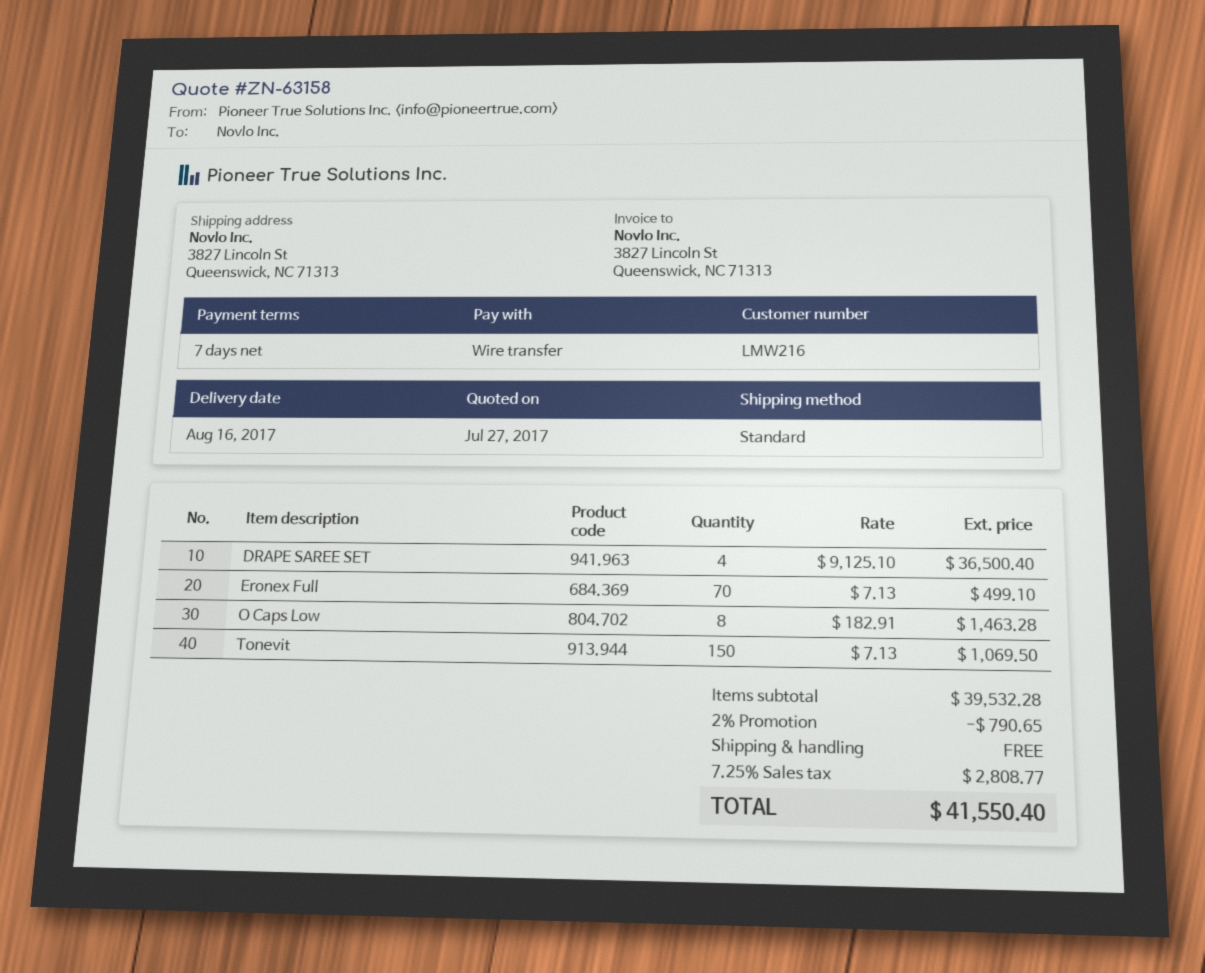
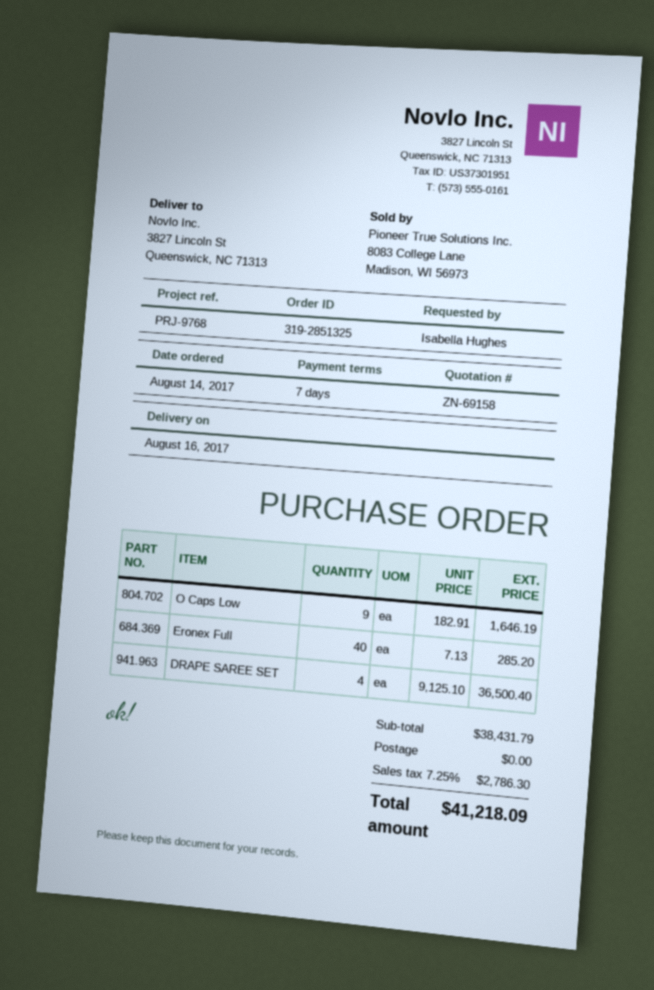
quote number: ZN-63158 -> ZN-69158
Eronex Full: 70 x 7.13 = 499.10 -> 40 x 7.13 = 285.20
O Caps Low: 8 x 182.91 = 1463.28 -> 9 x 182.91 = 1646.19
Tonevit: 150 x 7.13 = 1069.50 -> none
subtotal: 39532.28 -> 38431.79
discount: 2% = 790.65 -> none
tax: 7.25% = 2808.77 -> 7.25% = 2786.30
total: 41550.40 -> 41218.09

